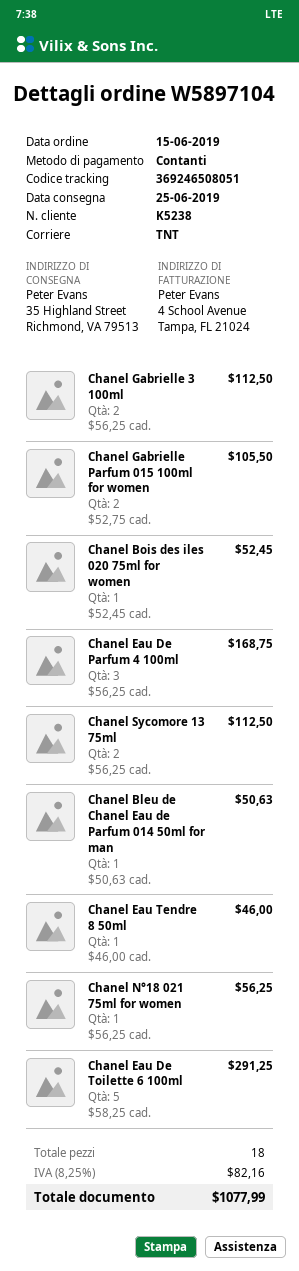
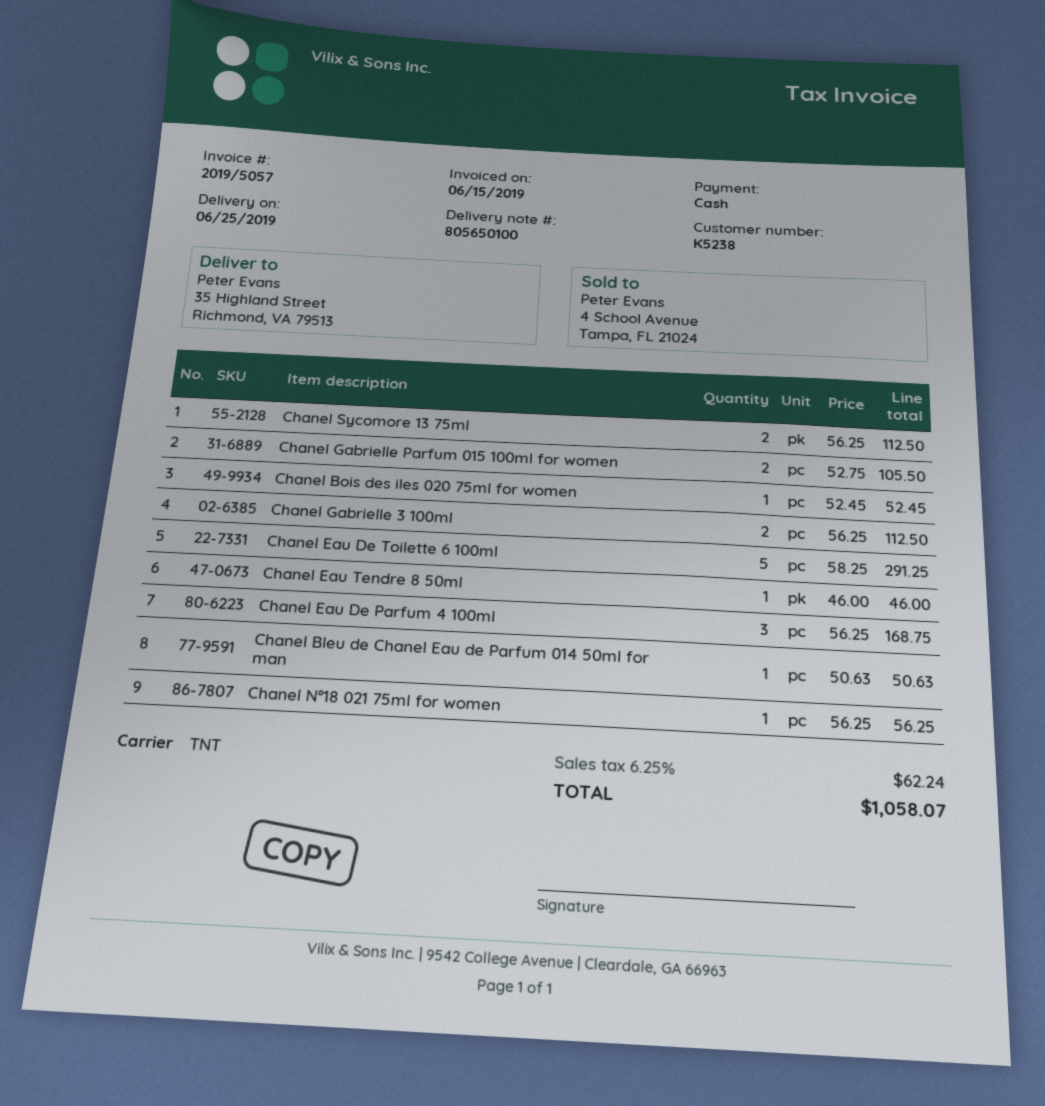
tax: 8.25% = 82.16 -> 6.25% = 62.24
total: 1077.99 -> 1058.07

